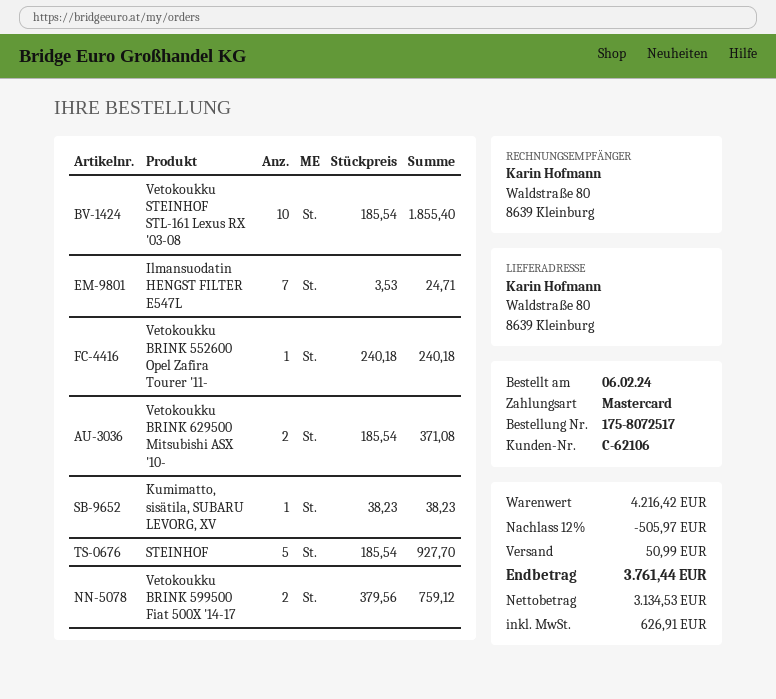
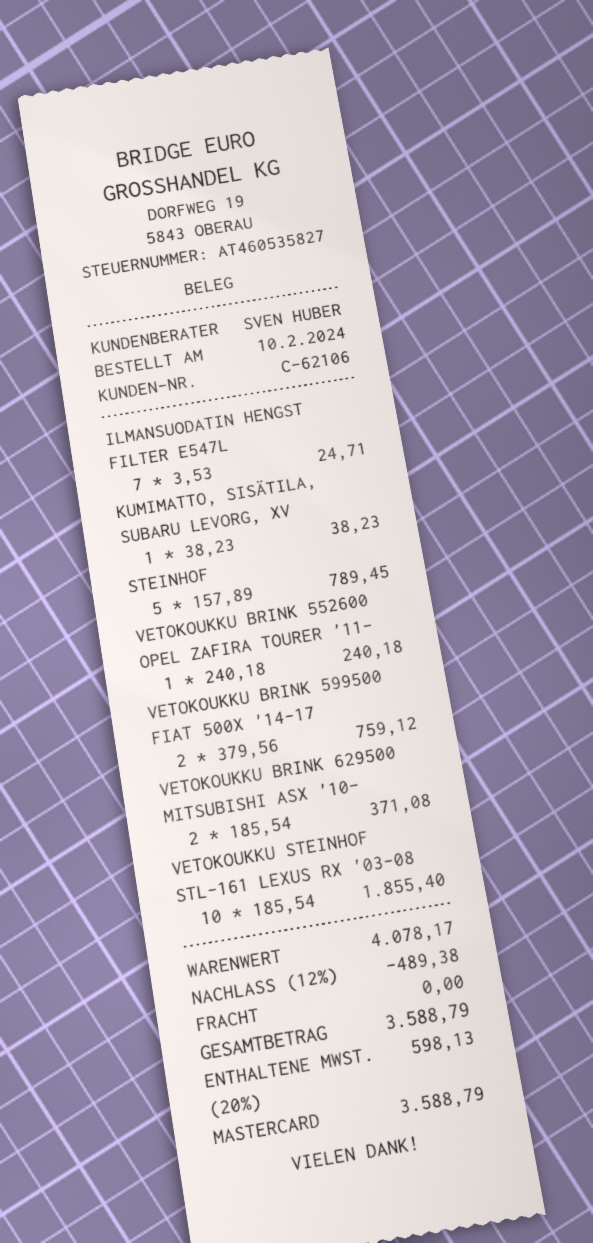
order date: 2024-02-06 -> 2024-02-10
STEINHOF: 5 x 185.54 = 927.70 -> 5 x 157.89 = 789.45
subtotal: 4216.42 -> 4078.17
discount: 12% = 505.97 -> 12% = 489.38
shipping: 50.99 -> 0.00
tax: 626.91 -> 598.13
total: 3761.44 -> 3588.79

